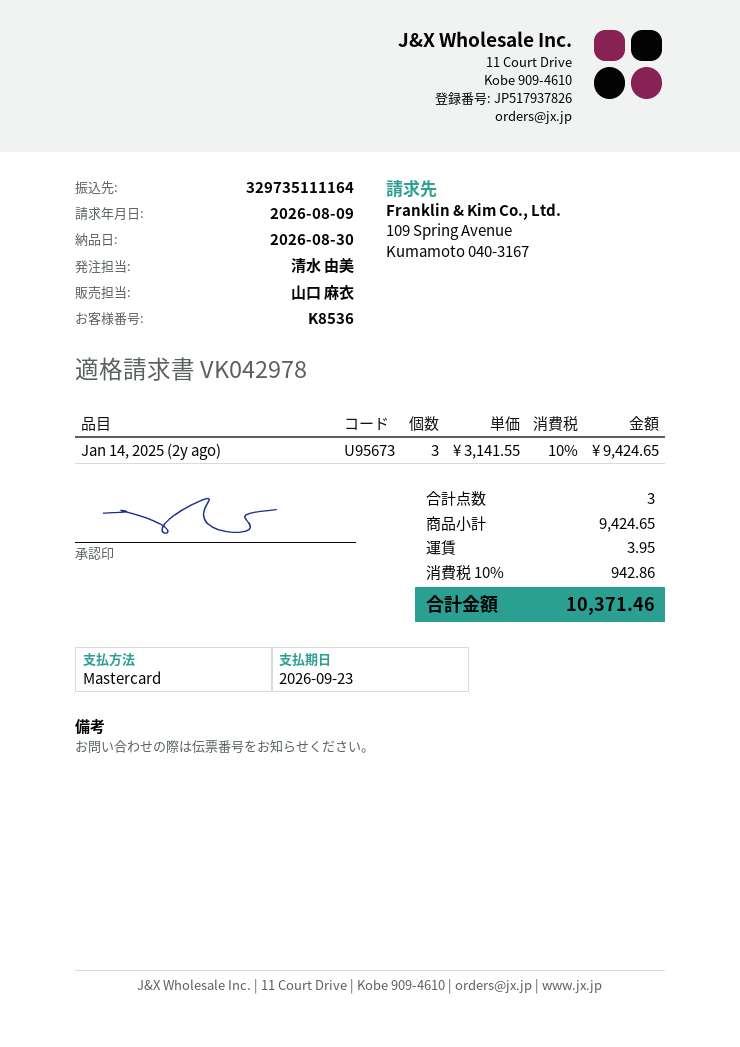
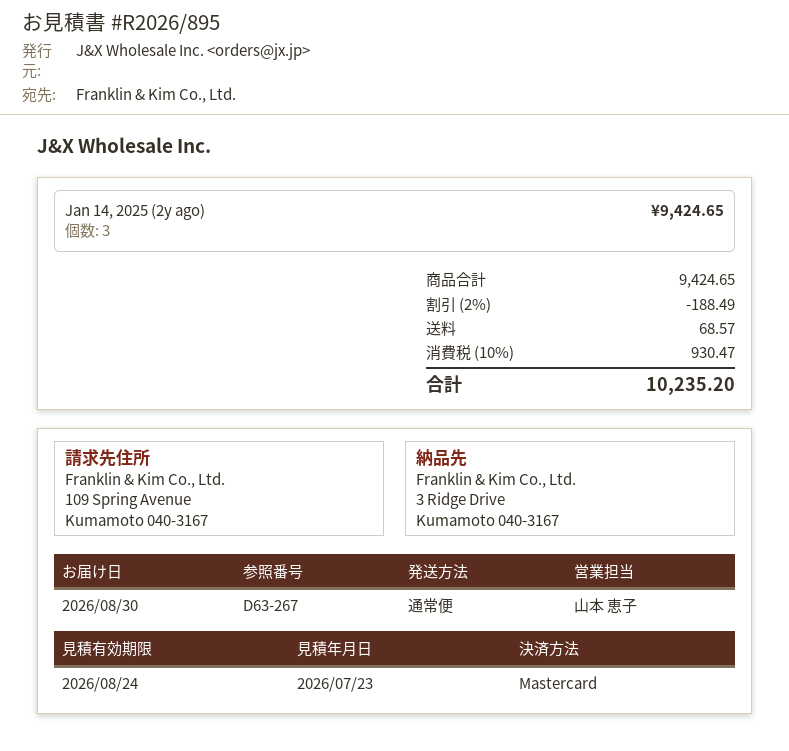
sales rep: 山口 麻衣 -> 山本 恵子
discount: none -> 2% = 188.49
shipping: 3.95 -> 68.57
tax: 10% = 942.86 -> 10% = 930.47
total: 10371.46 -> 10235.20

